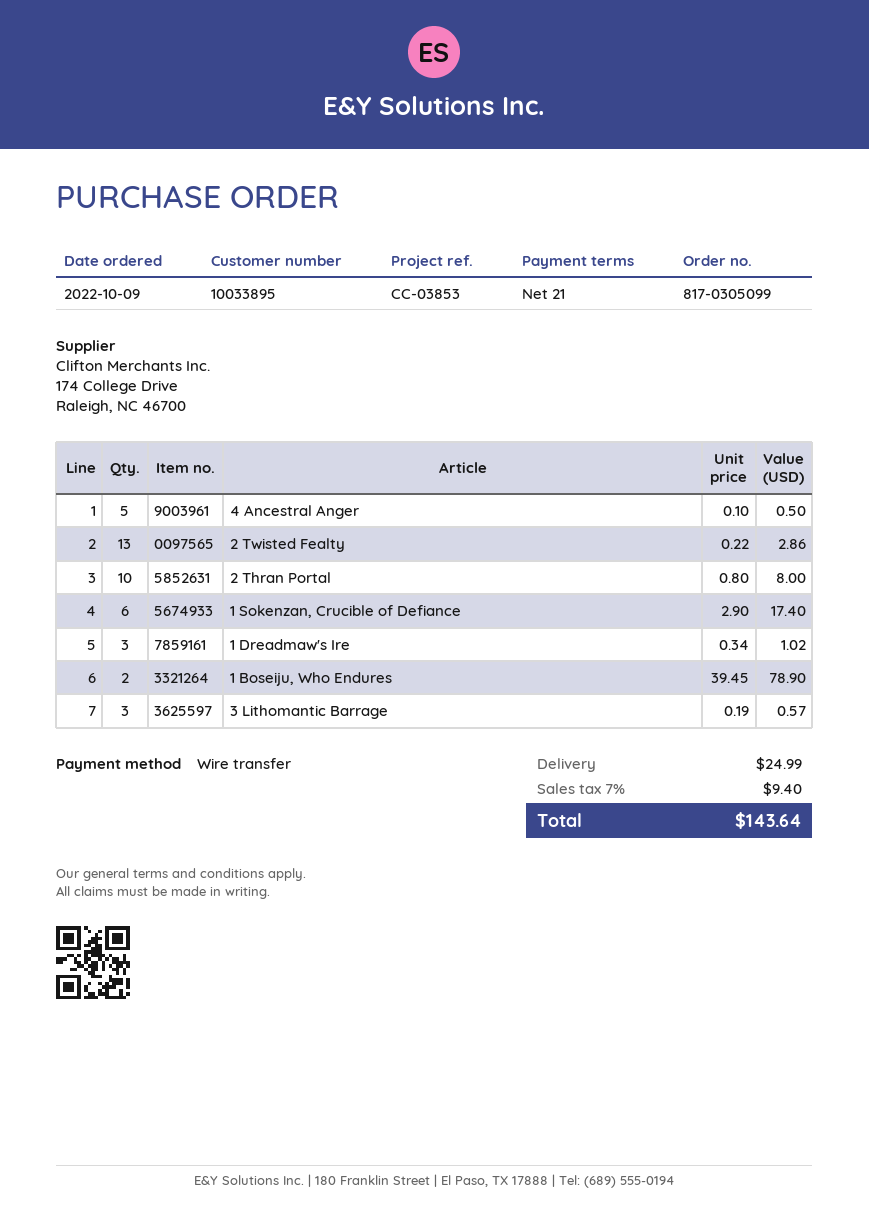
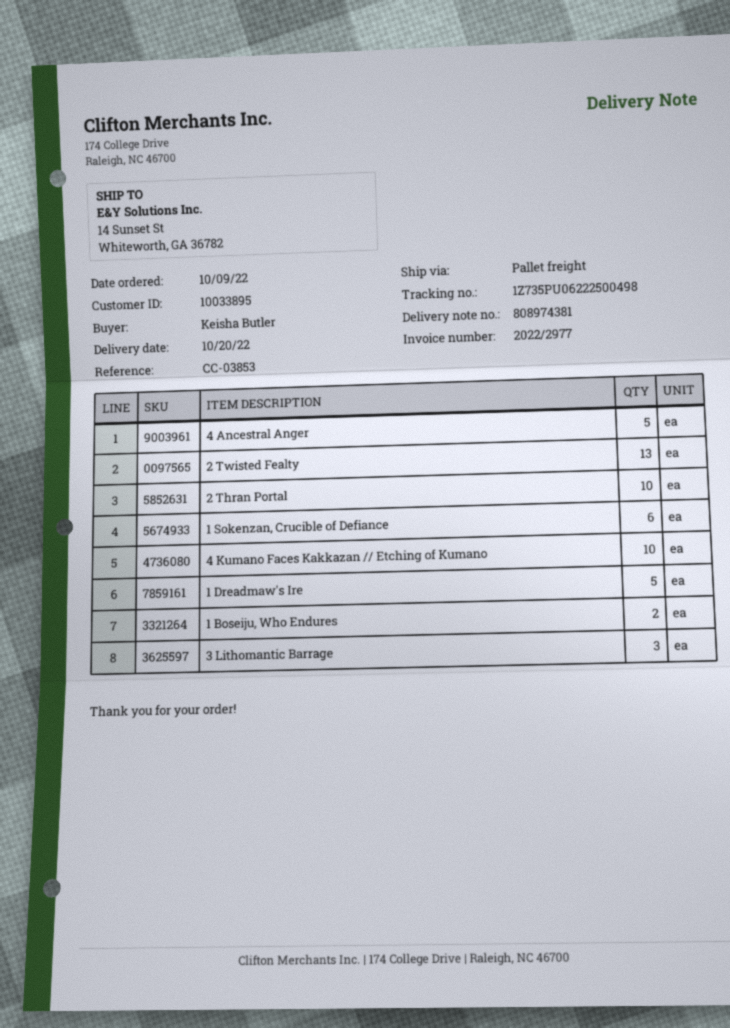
1 Dreadmaw's Ire: 3 -> 5
4 Kumano Faces Kakkazan // Etching of Kumano: none -> 10

